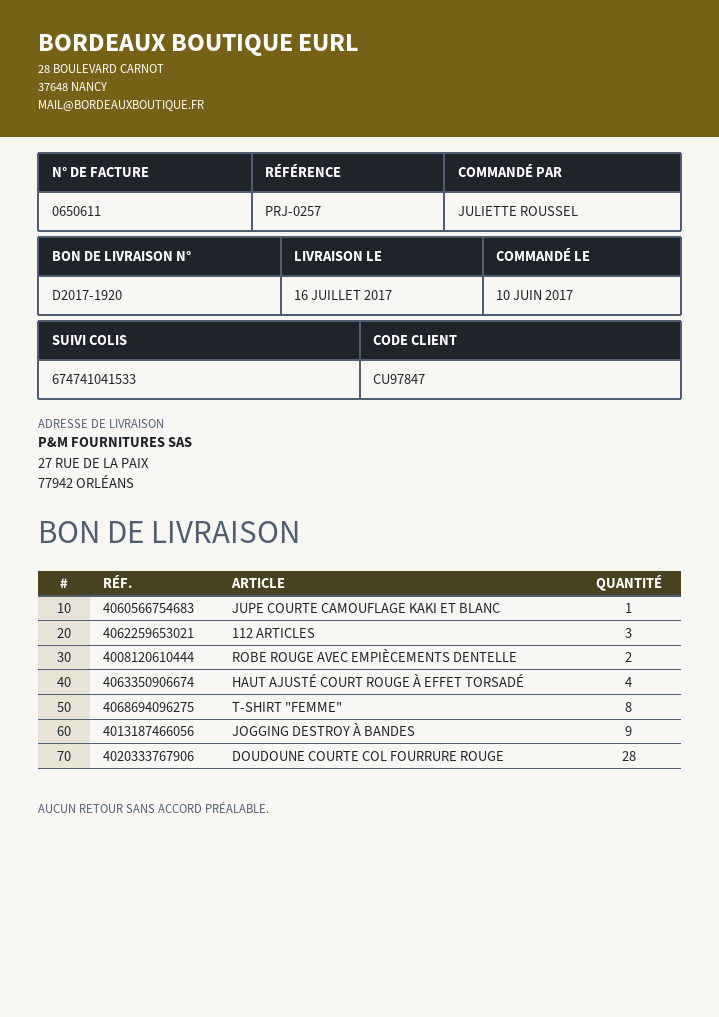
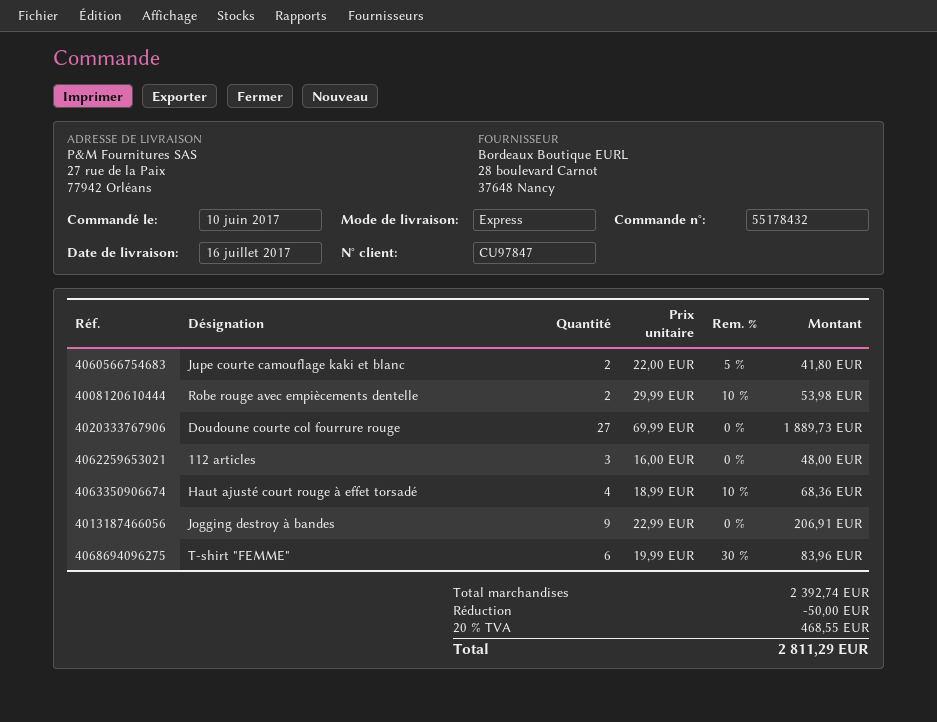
JUPE COURTE CAMOUFLAGE KAKI ET BLANC: 1 -> 2
T-SHIRT "FEMME": 8 -> 6
DOUDOUNE COURTE COL FOURRURE ROUGE: 28 -> 27

